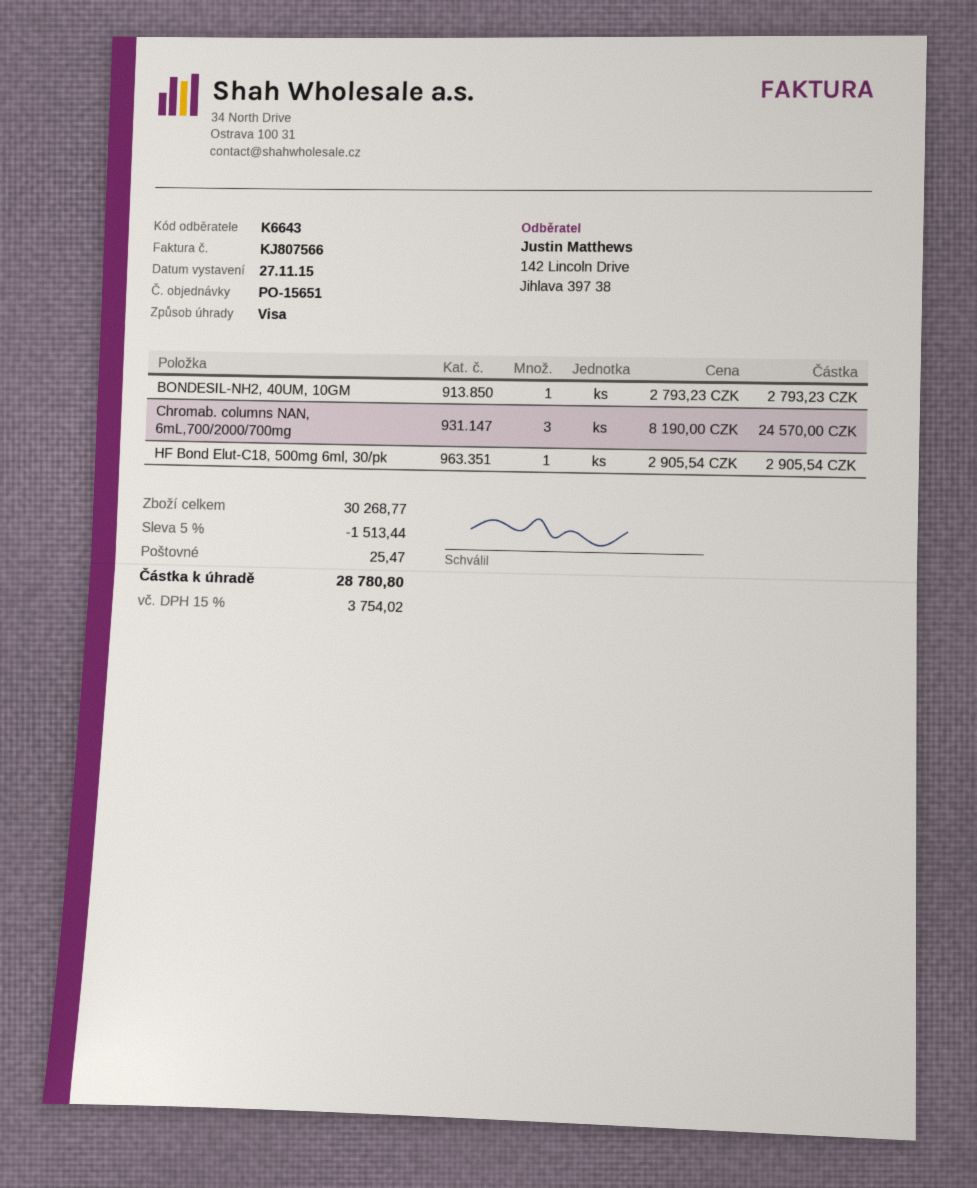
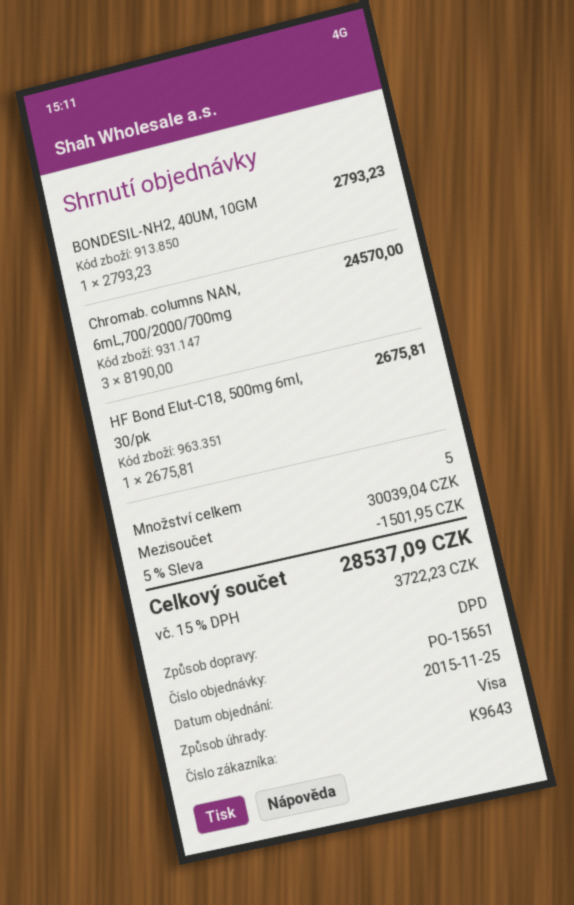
customer number: K6643 -> K9643
HF Bond Elut-C18, 500mg 6ml, 30/pk: 1 x 2905.54 = 2905.54 -> 1 x 2675.81 = 2675.81
subtotal: 30268.77 -> 30039.04
discount: 5% = 1513.44 -> 5% = 1501.95
shipping: 25.47 -> none
tax: 15% = 3754.02 -> 15% = 3722.23
total: 28780.80 -> 28537.09

